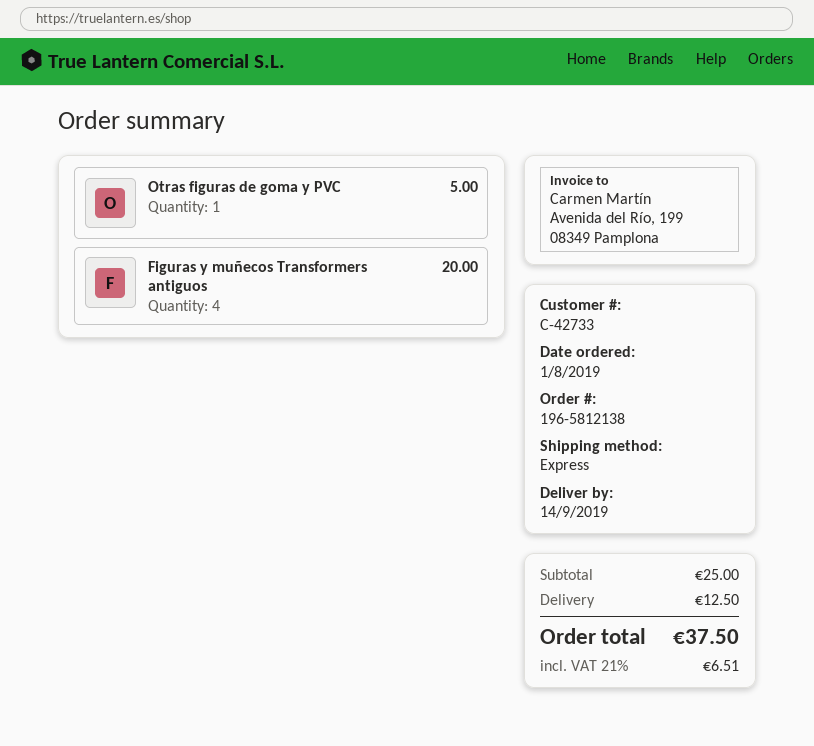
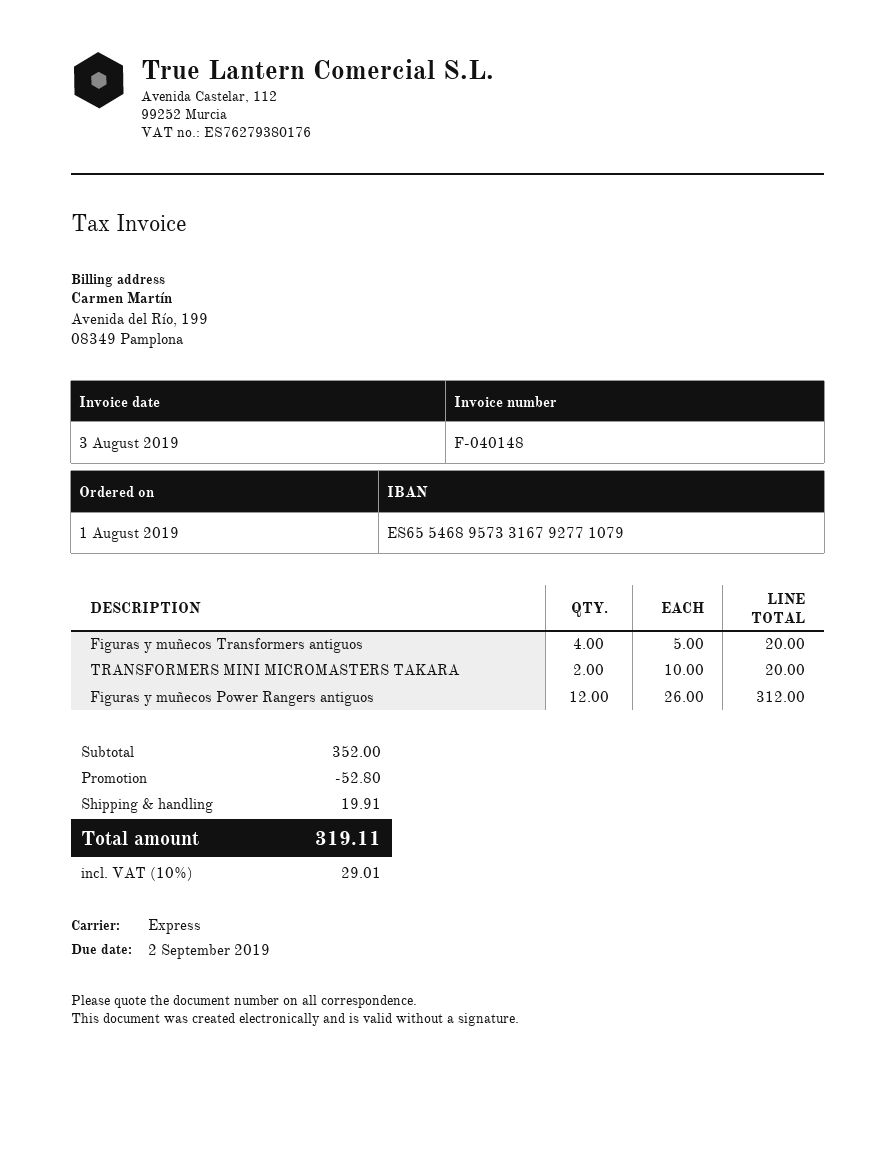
Otras figuras de goma y PVC: 1 for 5.00 -> none
TRANSFORMERS MINI MICROMASTERS TAKARA: none -> 2 for 20.00
Figuras y muñecos Power Rangers antiguos: none -> 12 for 312.00
subtotal: 25.00 -> 352.00
discount: none -> 52.80
shipping: 12.50 -> 19.91
tax: 21% = 6.51 -> 10% = 29.01
total: 37.50 -> 319.11

